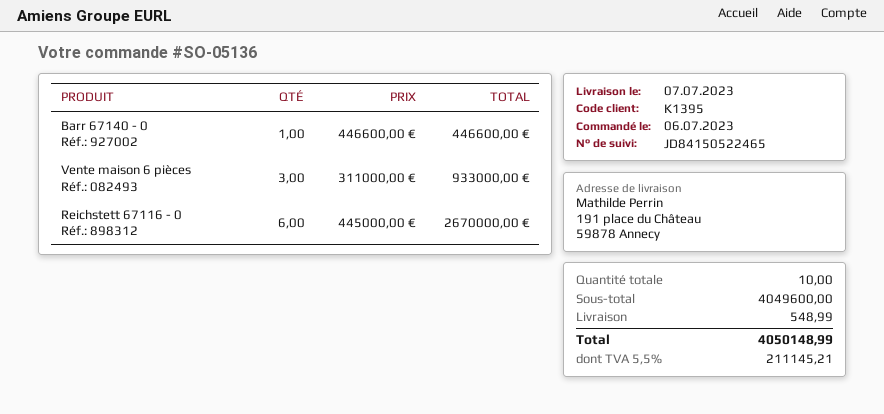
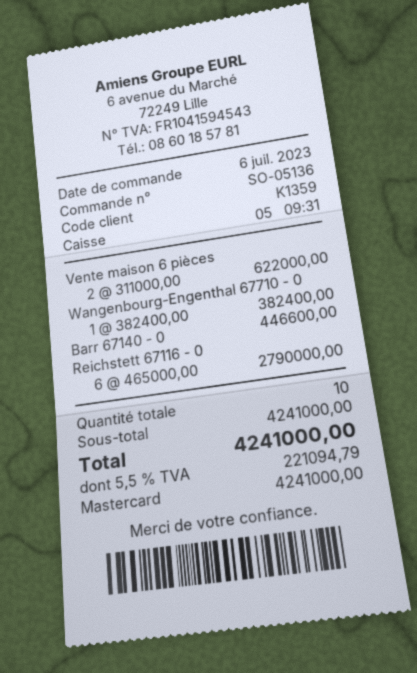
customer number: K1395 -> K1359
Vente maison 6 pièces: 3 x 311000.00 = 933000.00 -> 2 x 311000.00 = 622000.00
Reichstett 67116 - 0: 6 x 445000.00 = 2670000.00 -> 6 x 465000.00 = 2790000.00
Wangenbourg-Engenthal 67710 - 0: none -> 1 x 382400.00 = 382400.00
subtotal: 4049600.00 -> 4241000.00
shipping: 548.99 -> none
tax: 5.5% = 211145.21 -> 5.5% = 221094.79
total: 4050148.99 -> 4241000.00

